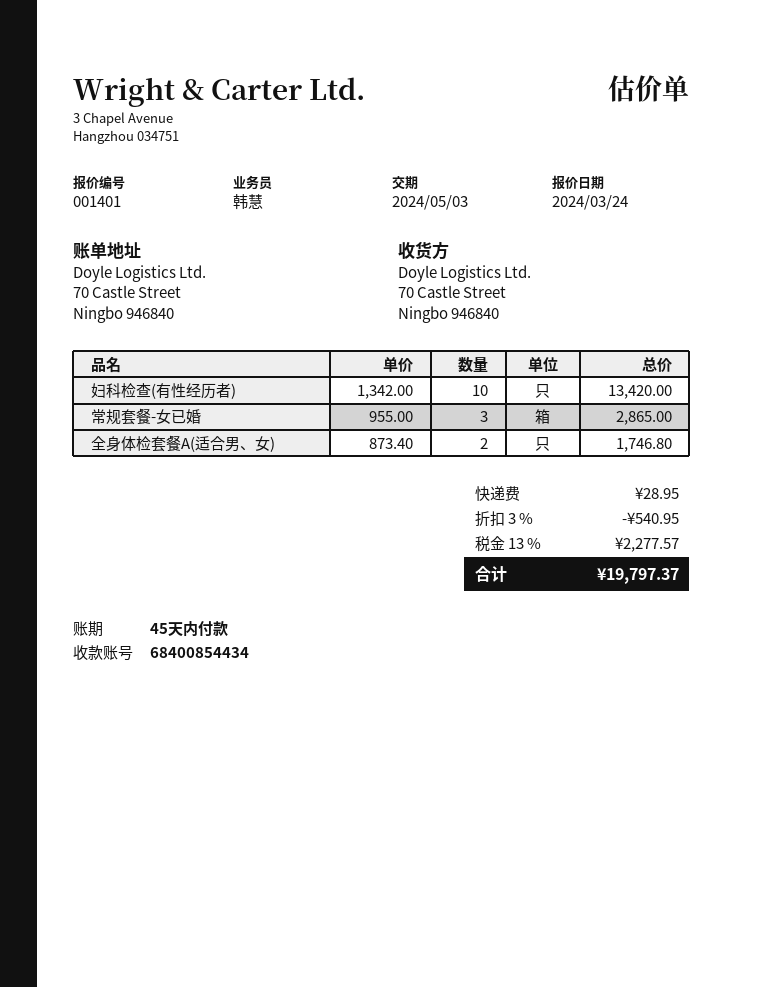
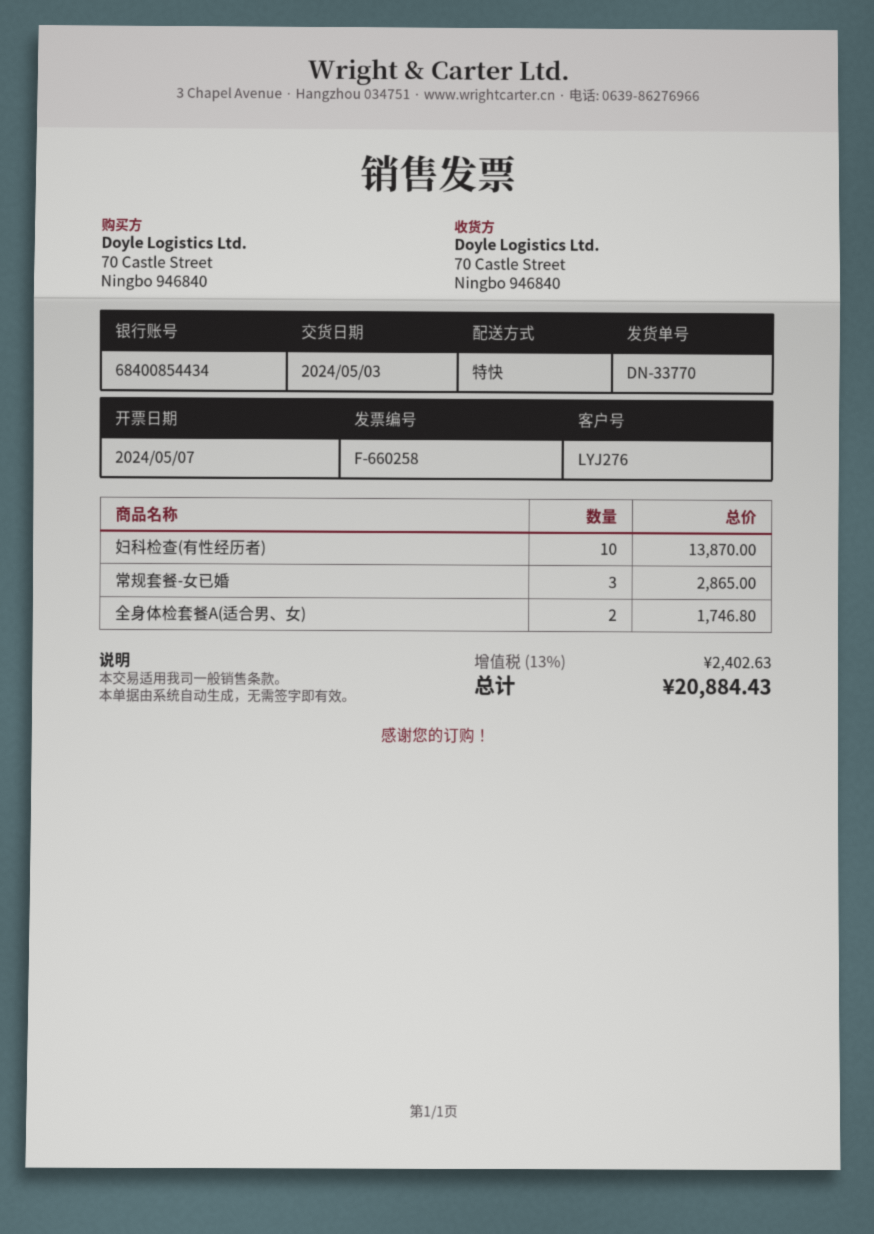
妇科检查(有性经历者): 10 for 13420.00 -> 10 for 13870.00
discount: 3% = 540.95 -> none
shipping: 28.95 -> none
tax: 13% = 2277.57 -> 13% = 2402.63
total: 19797.37 -> 20884.43

